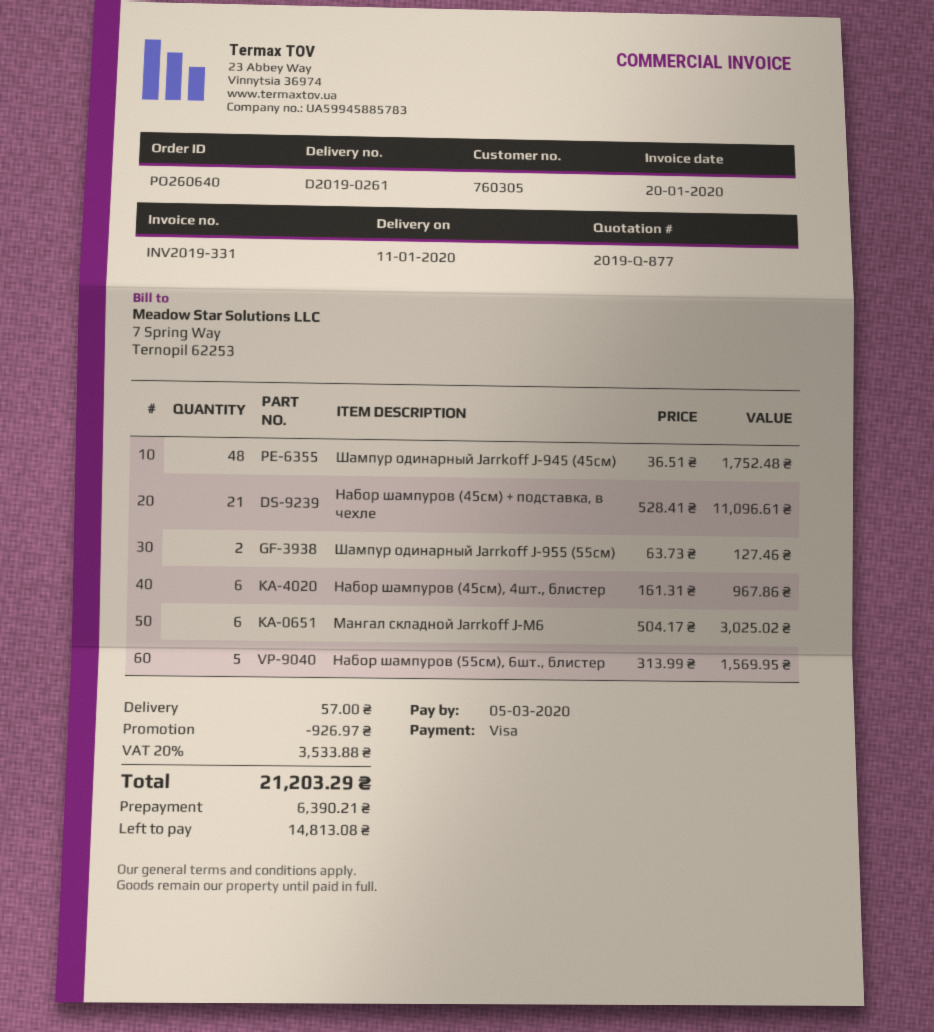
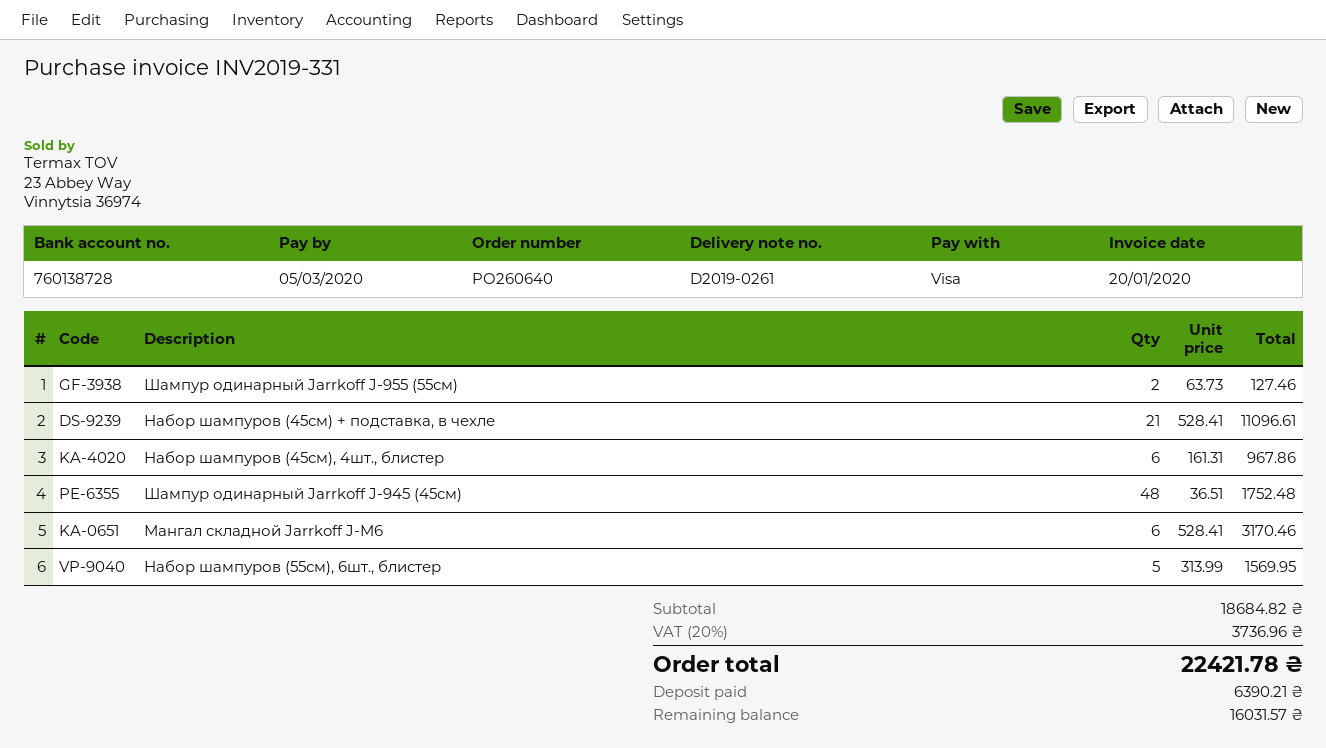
Мангал cкладной Jarrkoff J-M6: 6 x 504.17 = 3025.02 -> 6 x 528.41 = 3170.46
discount: 926.97 -> none
shipping: 57.00 -> none
tax: 20% = 3533.88 -> 20% = 3736.96
total: 21203.29 -> 22421.78
balance: 14813.08 -> 16031.57

